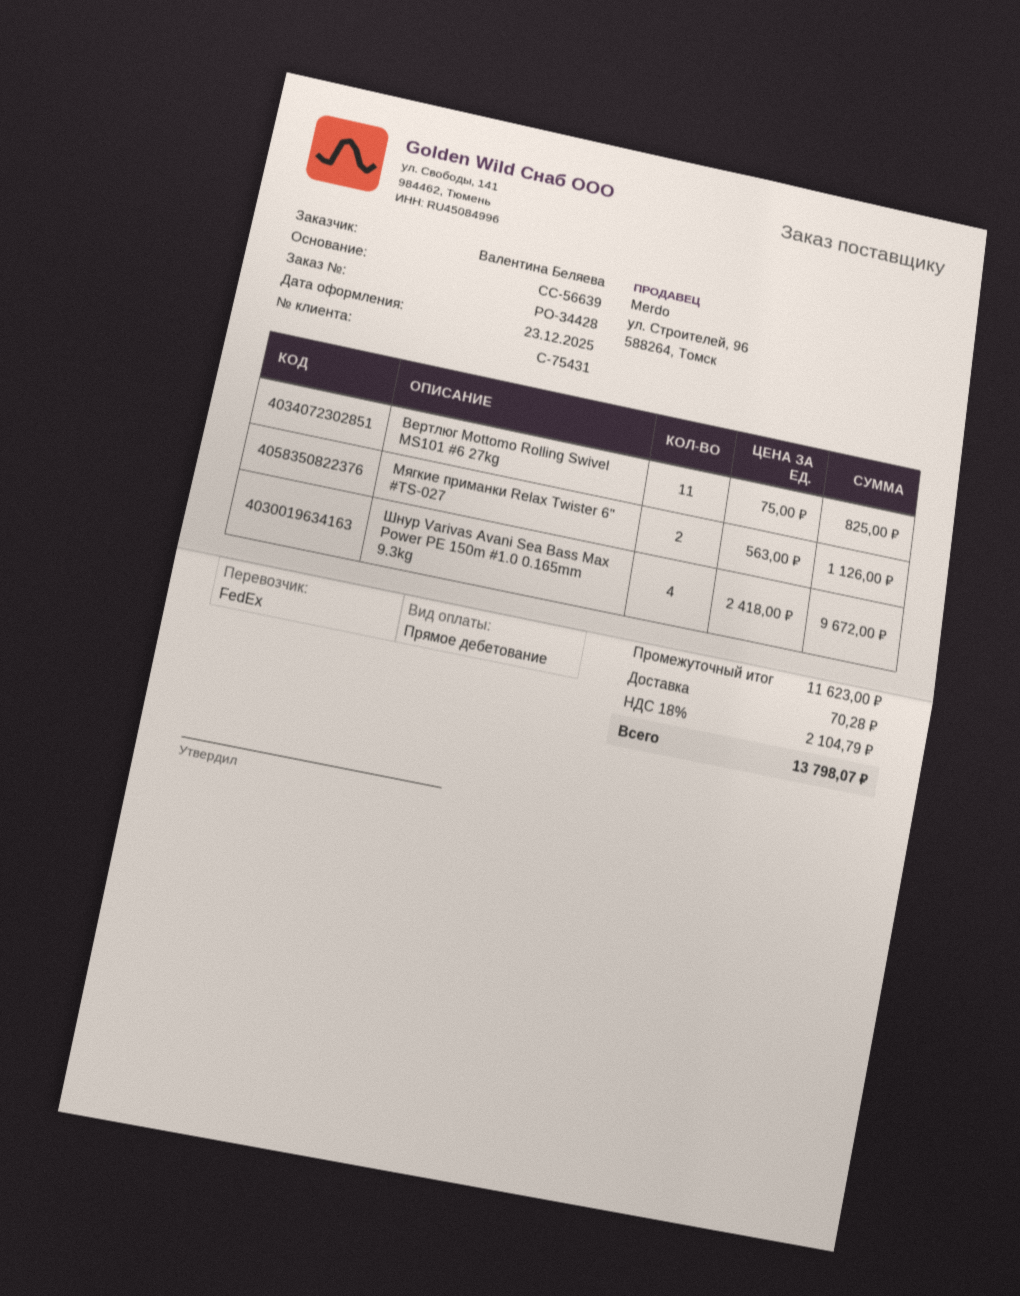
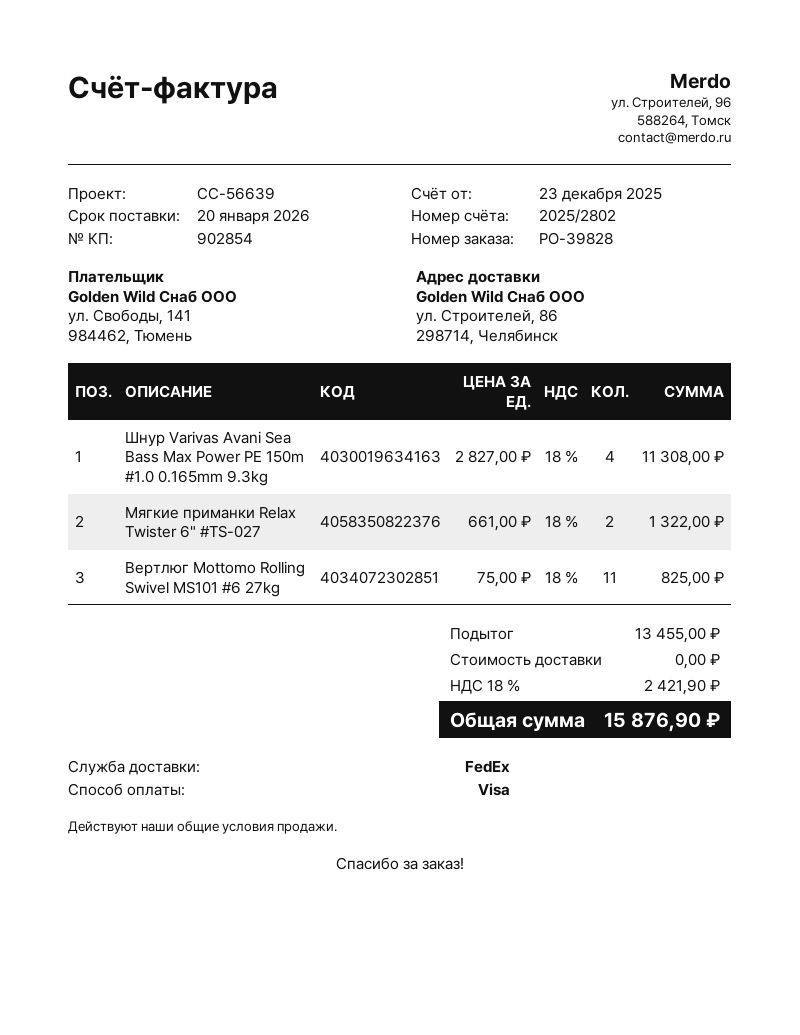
order number: PO-34428 -> PO-39828
payment method: direct debit -> Visa
Мягкие приманки Relax Twister 6" #TS-027: 2 x 563.00 = 1126.00 -> 2 x 661.00 = 1322.00
Шнур Varivas Avani Sea Bass Max Power PE 150m #1.0 0.165mm 9.3kg: 4 x 2418.00 = 9672.00 -> 4 x 2827.00 = 11308.00
subtotal: 11623.00 -> 13455.00
shipping: 70.28 -> 0.00
tax: 18% = 2104.79 -> 18% = 2421.90
total: 13798.07 -> 15876.90

